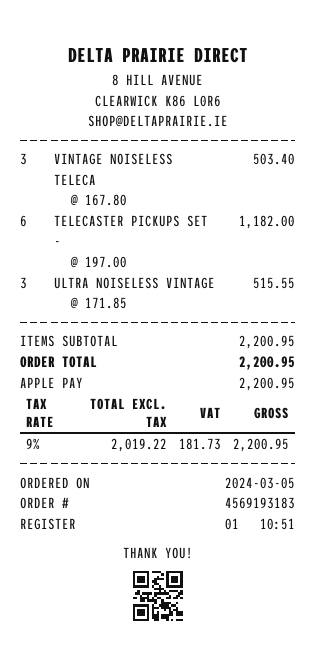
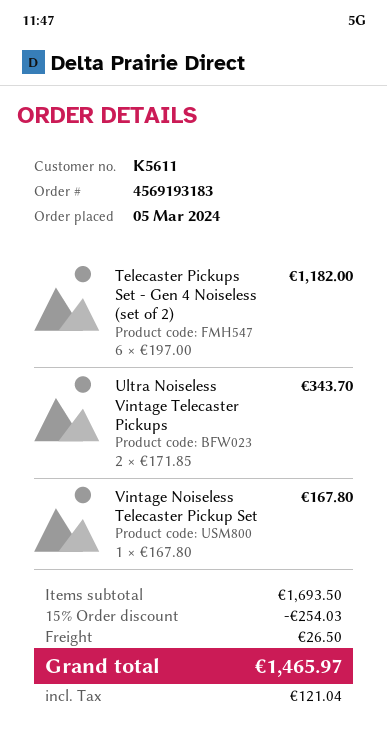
VINTAGE NOISELESS TELECA: 3 x 167.80 = 503.40 -> 1 x 167.80 = 167.80
ULTRA NOISELESS VINTAGE: 3 x 171.85 = 515.55 -> 2 x 171.85 = 343.70
subtotal: 2200.95 -> 1693.50
discount: none -> 15% = 254.03
shipping: none -> 26.50
tax: 181.73 -> 121.04
total: 2200.95 -> 1465.97

